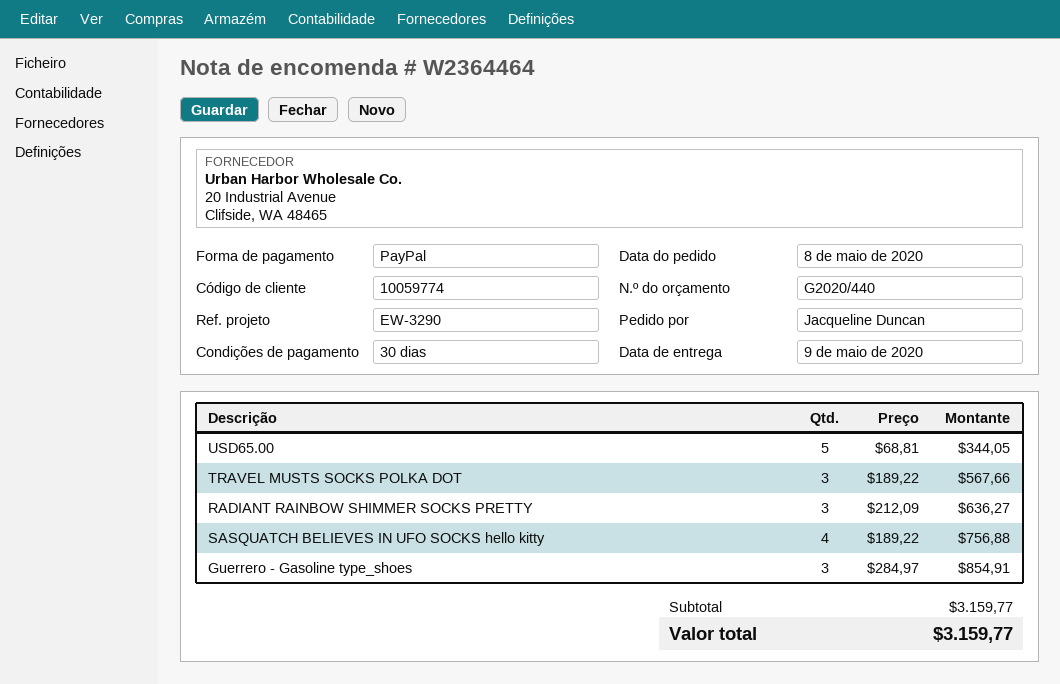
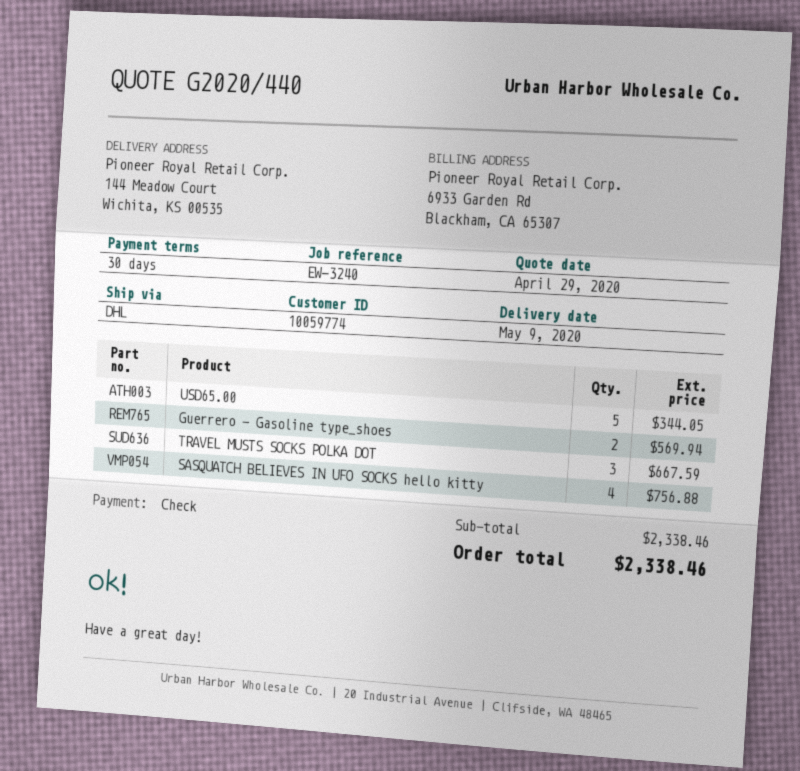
reference: EW-3290 -> EW-3240
payment method: PayPal -> cheque
TRAVEL MUSTS SOCKS POLKA DOT: 3 for 567.66 -> 3 for 667.59
RADIANT RAINBOW SHIMMER SOCKS PRETTY: 3 for 636.27 -> none
Guerrero - Gasoline type_shoes: 3 for 854.91 -> 2 for 569.94
subtotal: 3159.77 -> 2338.46
total: 3159.77 -> 2338.46

